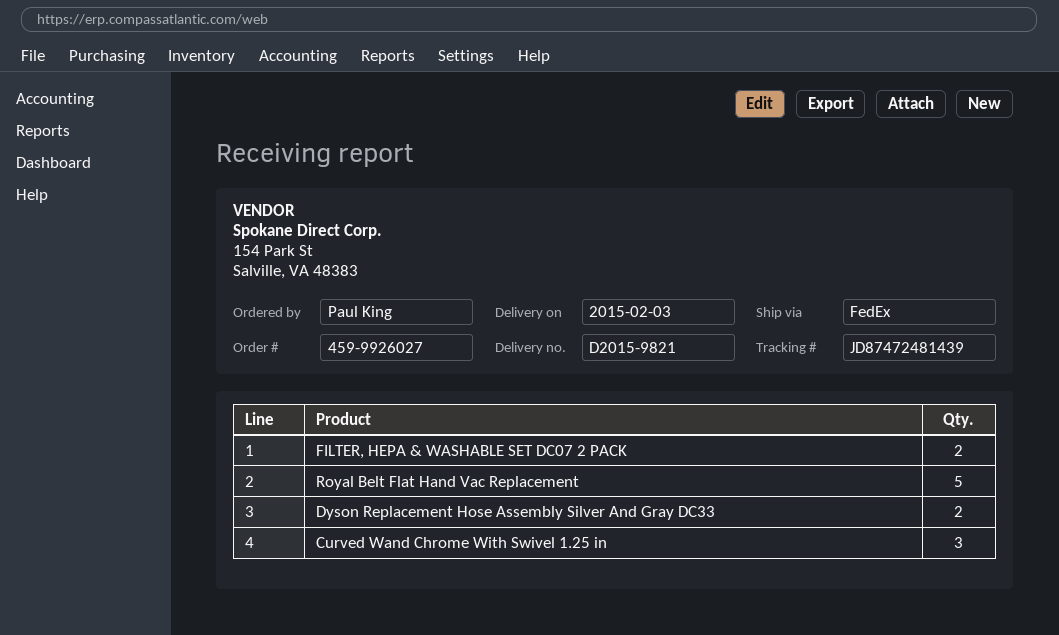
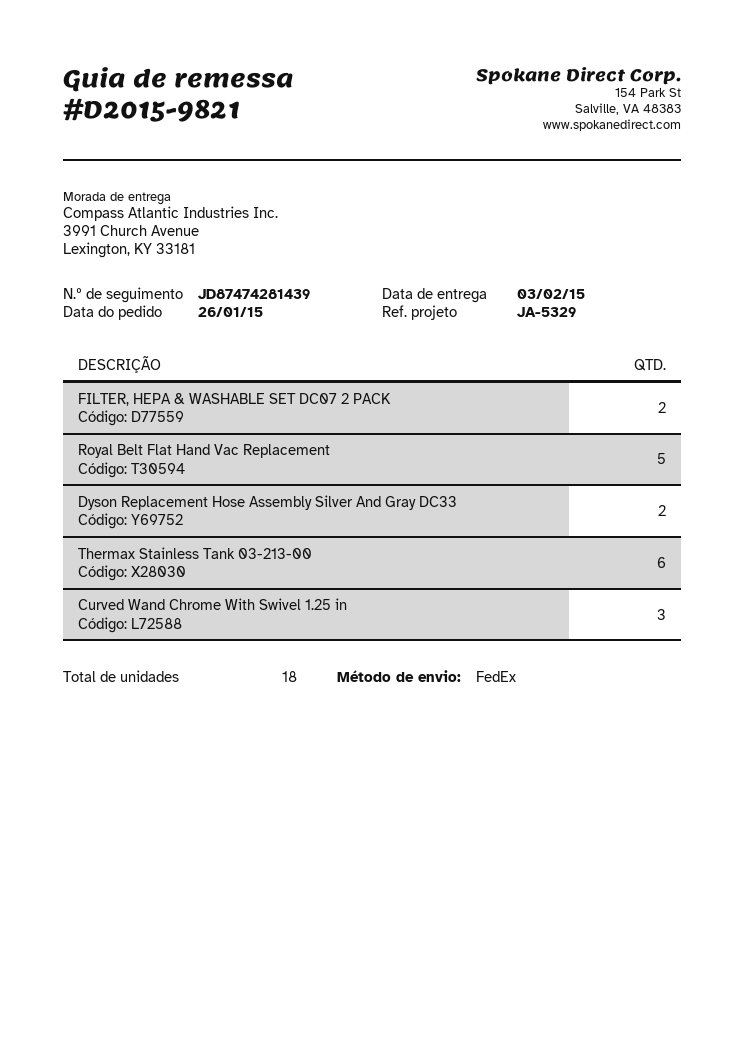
tracking number: JD87472481439 -> JD87474281439
Thermax Stainless Tank 03-213-00: none -> 6

